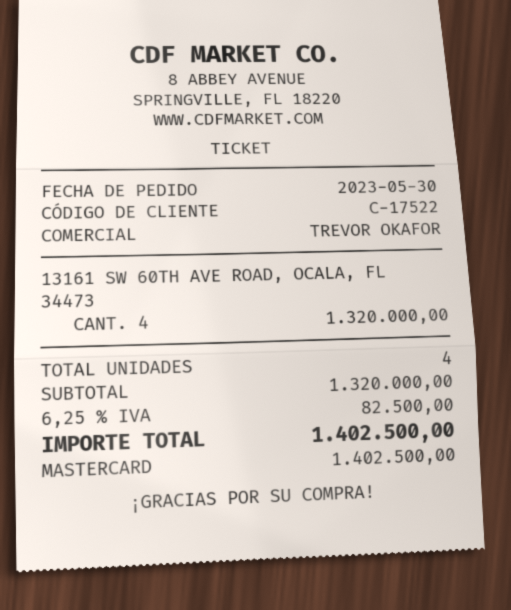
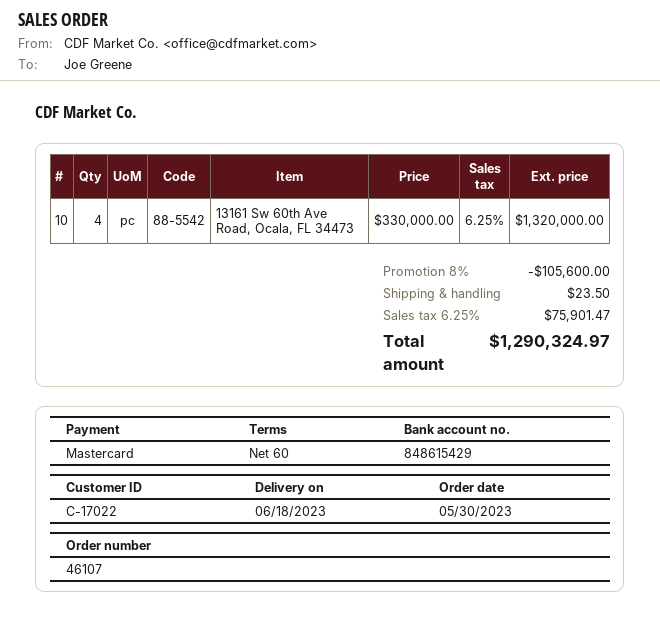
customer number: C-17522 -> C-17022
discount: none -> 8% = 105600.00
shipping: none -> 23.50
tax: 6.25% = 82500.00 -> 6.25% = 75901.47
total: 1402500.00 -> 1290324.97

